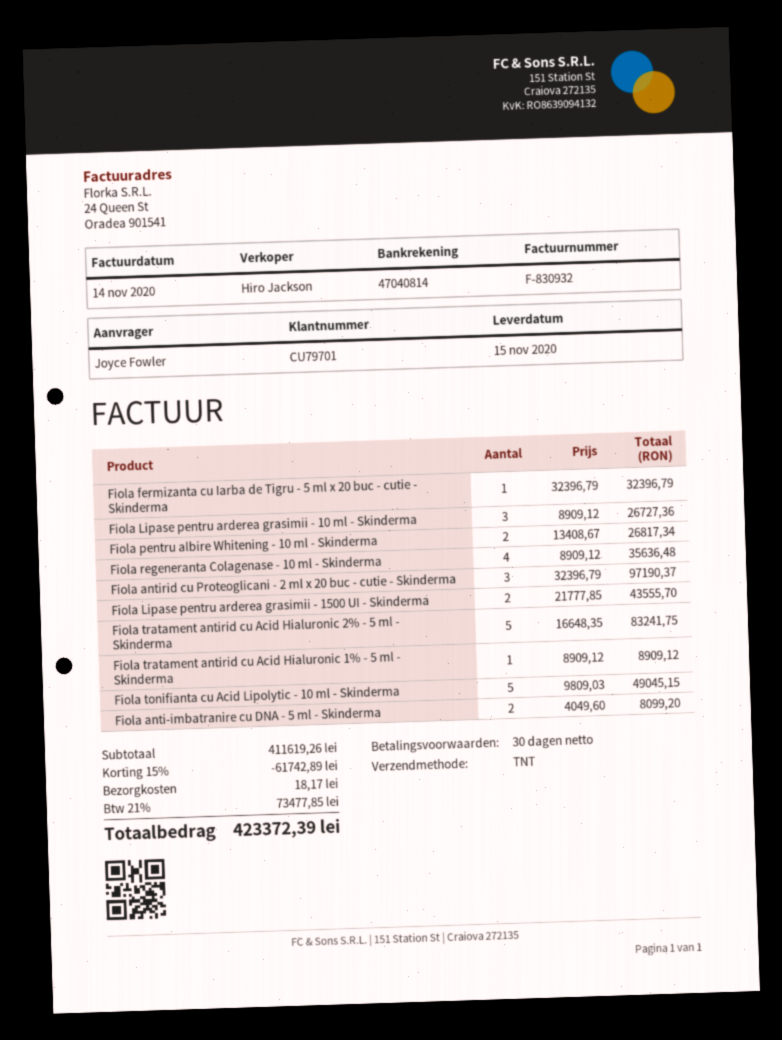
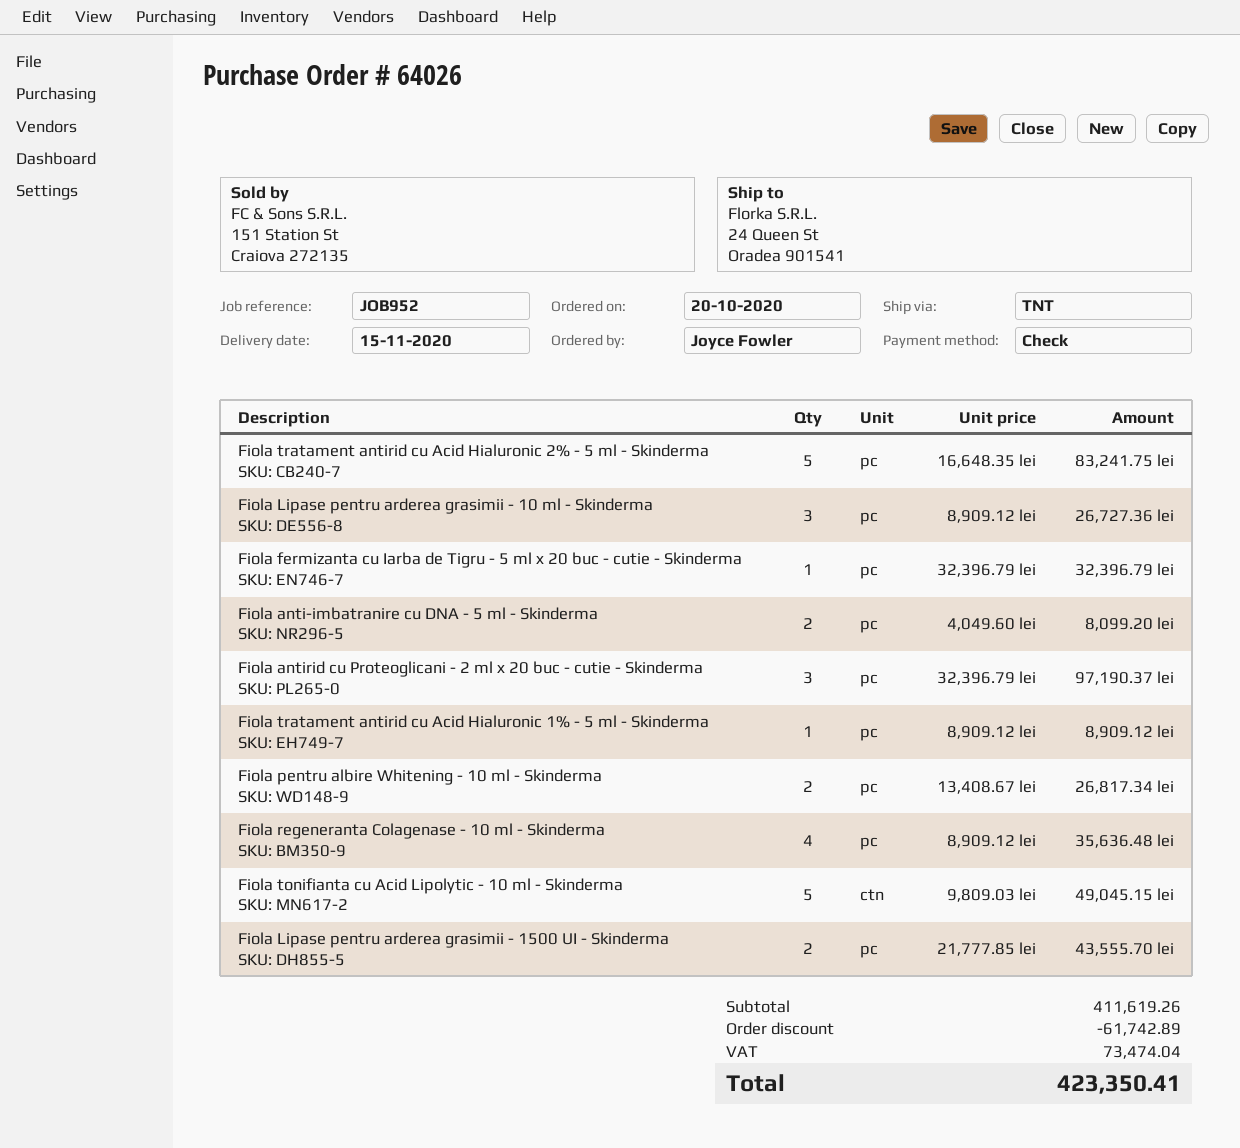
shipping: 18.17 -> none
tax: 73477.85 -> 73474.04
total: 423372.39 -> 423350.41

